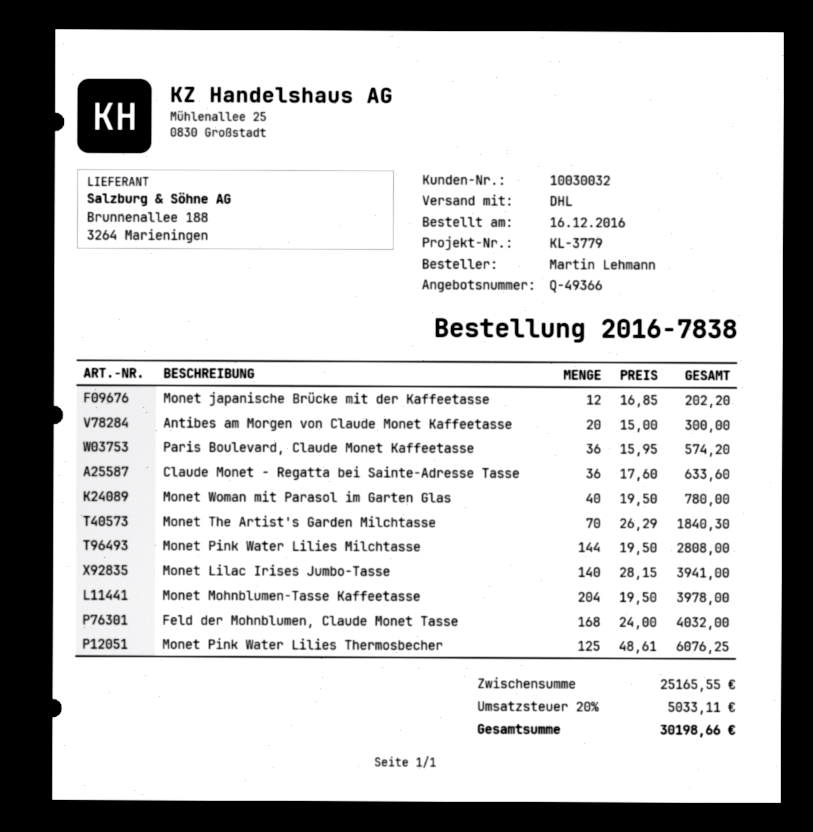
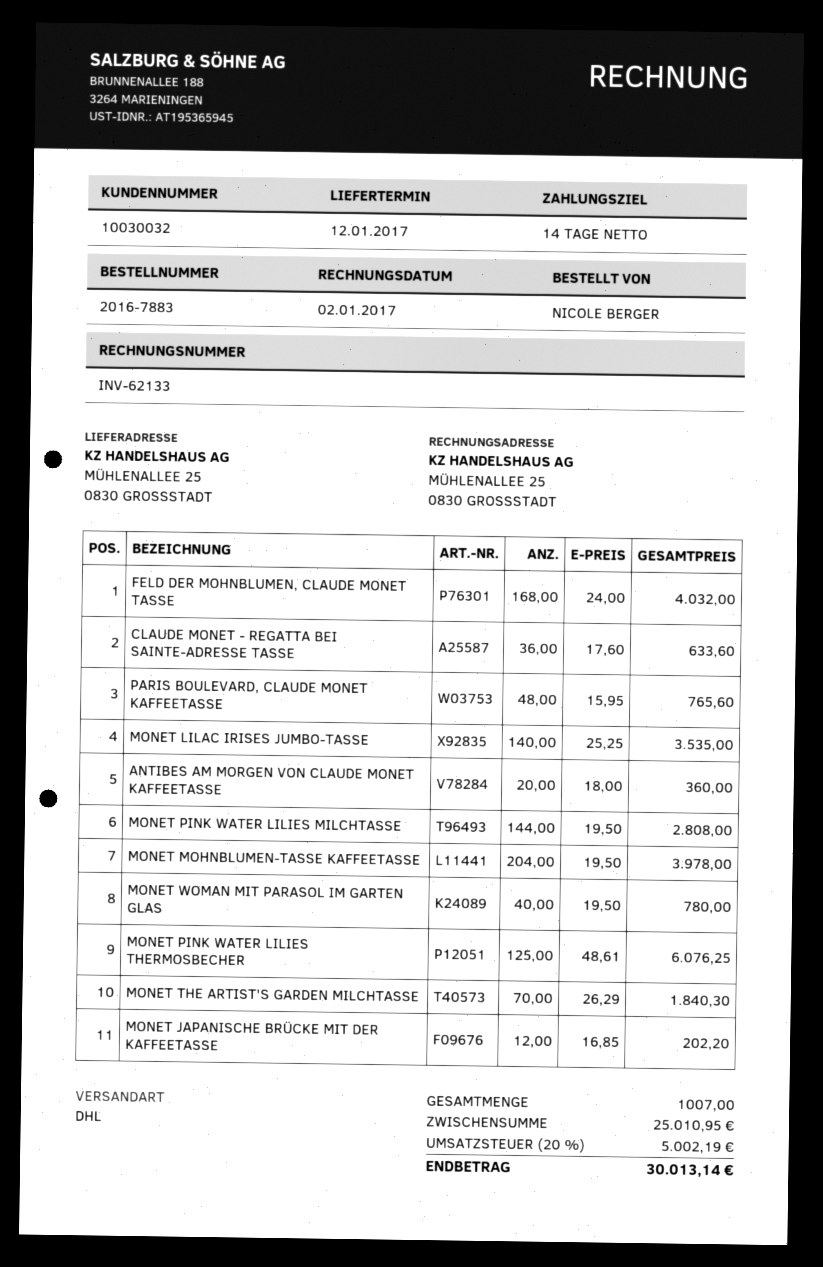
order number: 2016-7838 -> 2016-7883
ordered by: Martin Lehmann -> NICOLE BERGER
Antibes am Morgen von Claude Monet Kaffeetasse: 20 x 15.00 = 300.00 -> 20 x 18.00 = 360.00
Paris Boulevard, Claude Monet Kaffeetasse: 36 x 15.95 = 574.20 -> 48 x 15.95 = 765.60
Monet Lilac Irises Jumbo-Tasse: 140 x 28.15 = 3941.00 -> 140 x 25.25 = 3535.00
subtotal: 25165.55 -> 25010.95
tax: 20% = 5033.11 -> 20% = 5002.19
total: 30198.66 -> 30013.14

